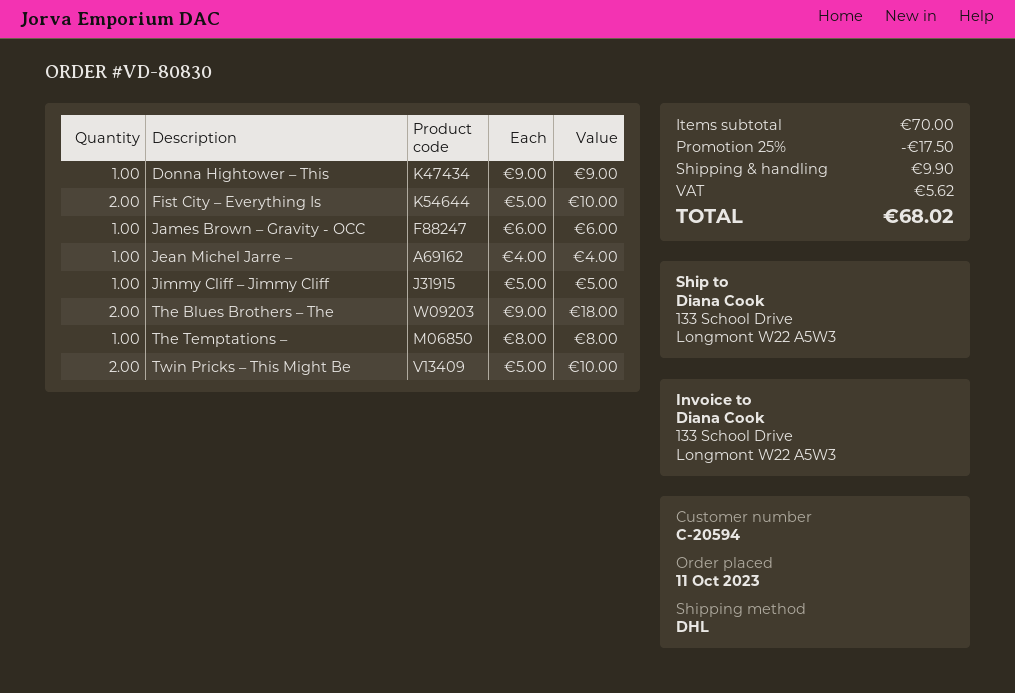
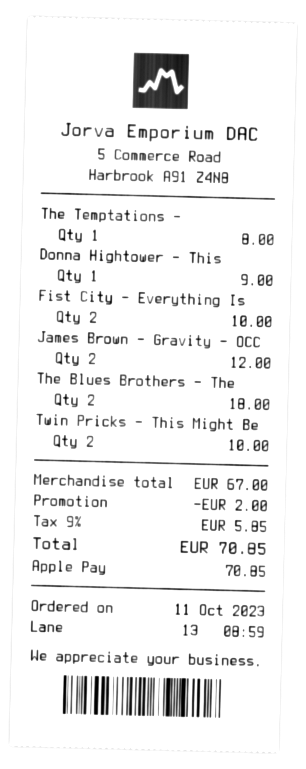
James Brown – Gravity - OCC: 1 for 6.00 -> 2 for 12.00
Jean Michel Jarre –: 1 for 4.00 -> none
Jimmy Cliff – Jimmy Cliff: 1 for 5.00 -> none
subtotal: 70.00 -> 67.00
discount: 17.50 -> 2.00
shipping: 9.90 -> none
tax: 5.62 -> 5.85
total: 68.02 -> 70.85

